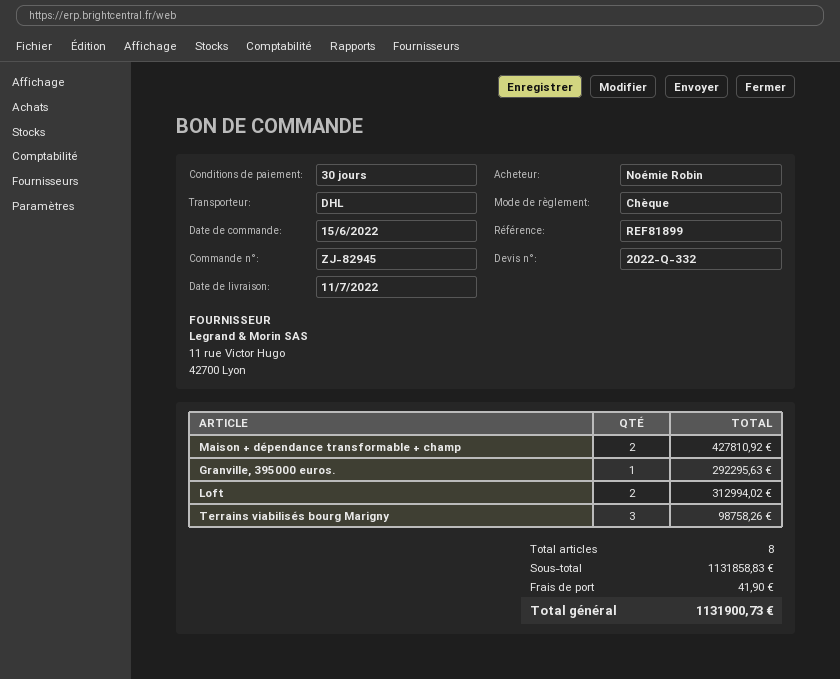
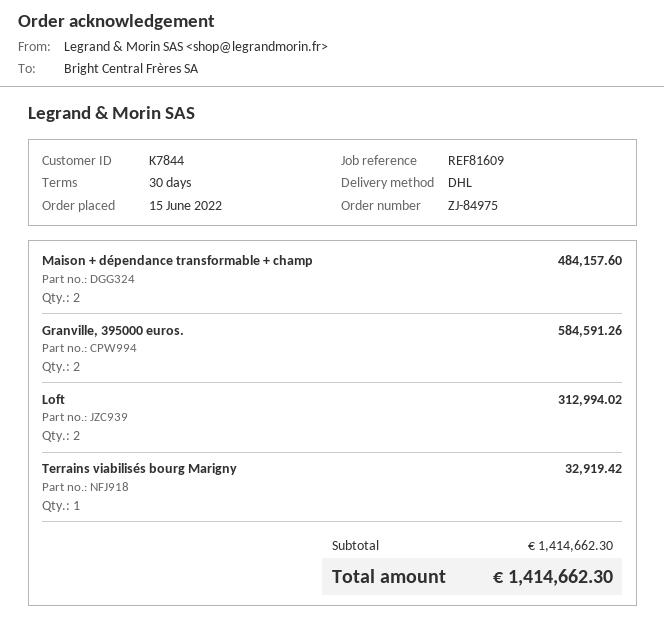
order number: ZJ-82945 -> ZJ-84975
reference: REF81899 -> REF81609
Maison + dépendance transformable + champ: 2 for 427810.92 -> 2 for 484157.60
Granville, 395000 euros.: 1 for 292295.63 -> 2 for 584591.26
Terrains viabilisés bourg Marigny: 3 for 98758.26 -> 1 for 32919.42
subtotal: 1131858.83 -> 1414662.30
shipping: 41.90 -> none
total: 1131900.73 -> 1414662.30

